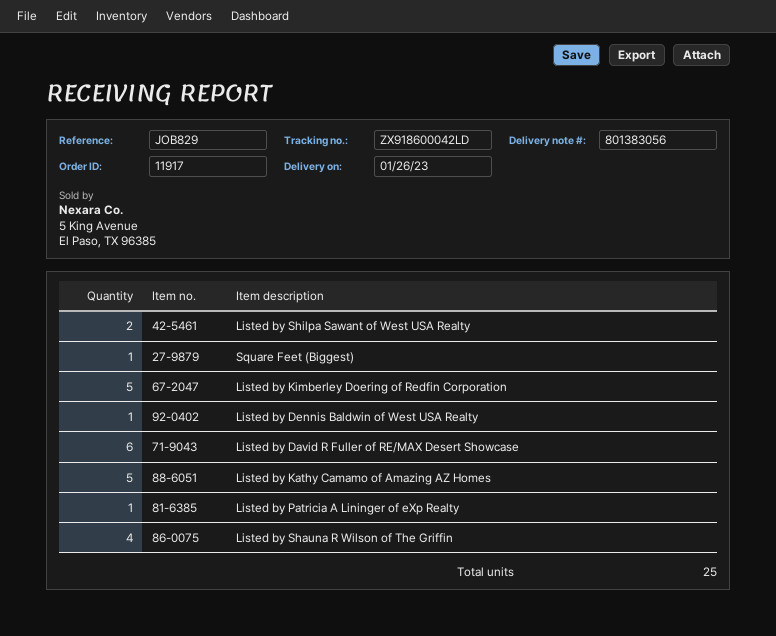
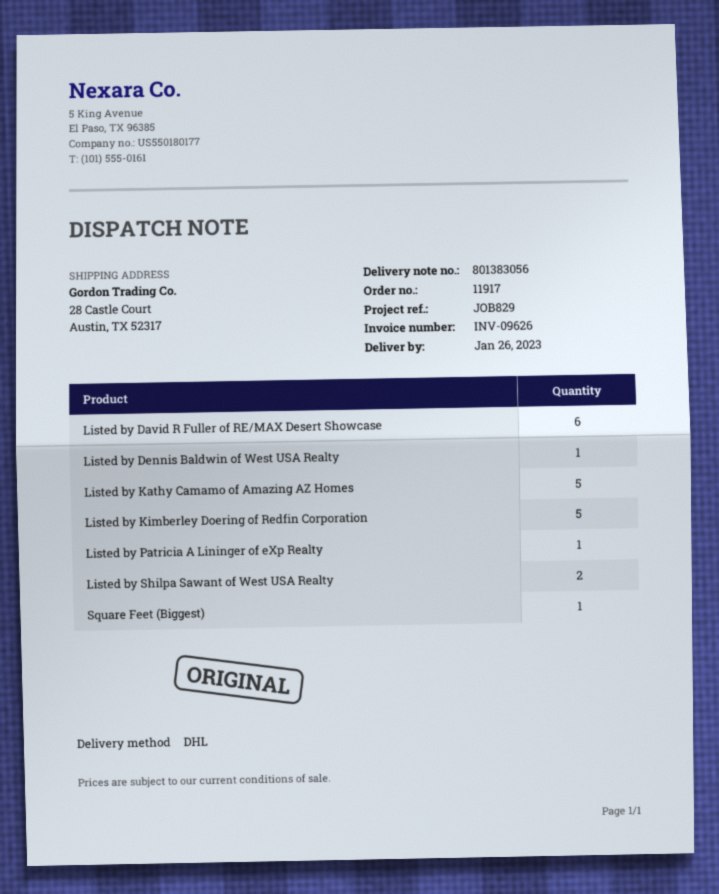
Listed by Shauna R Wilson of The Griffin: 4 -> none

